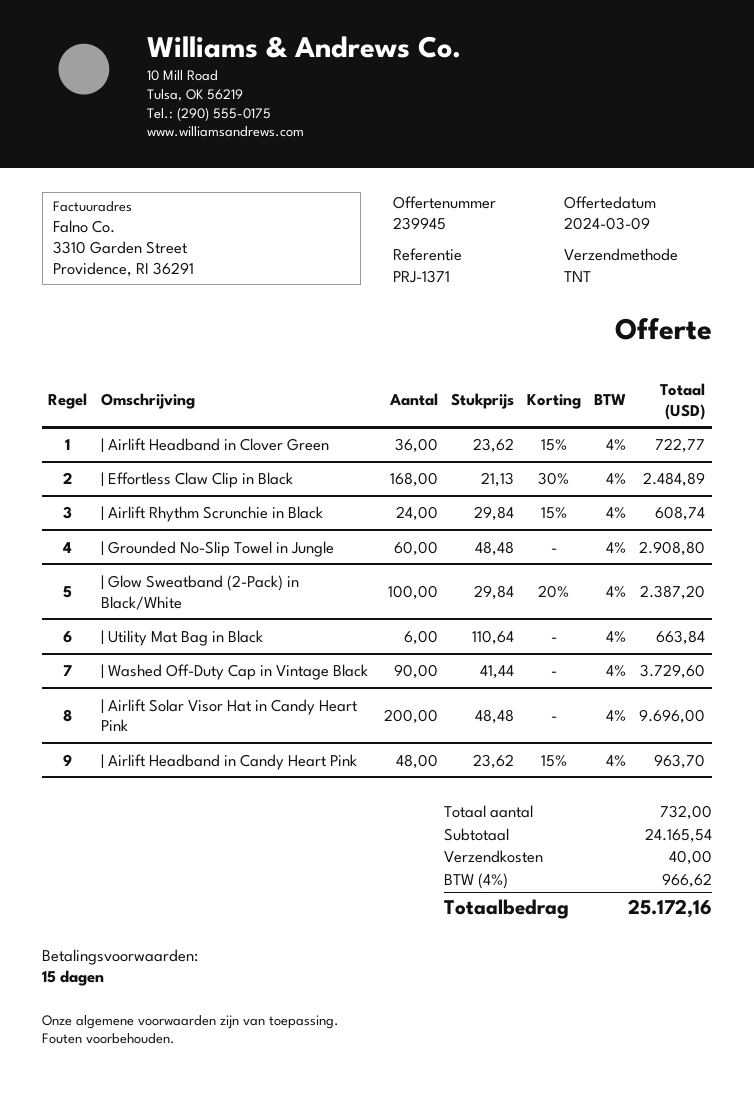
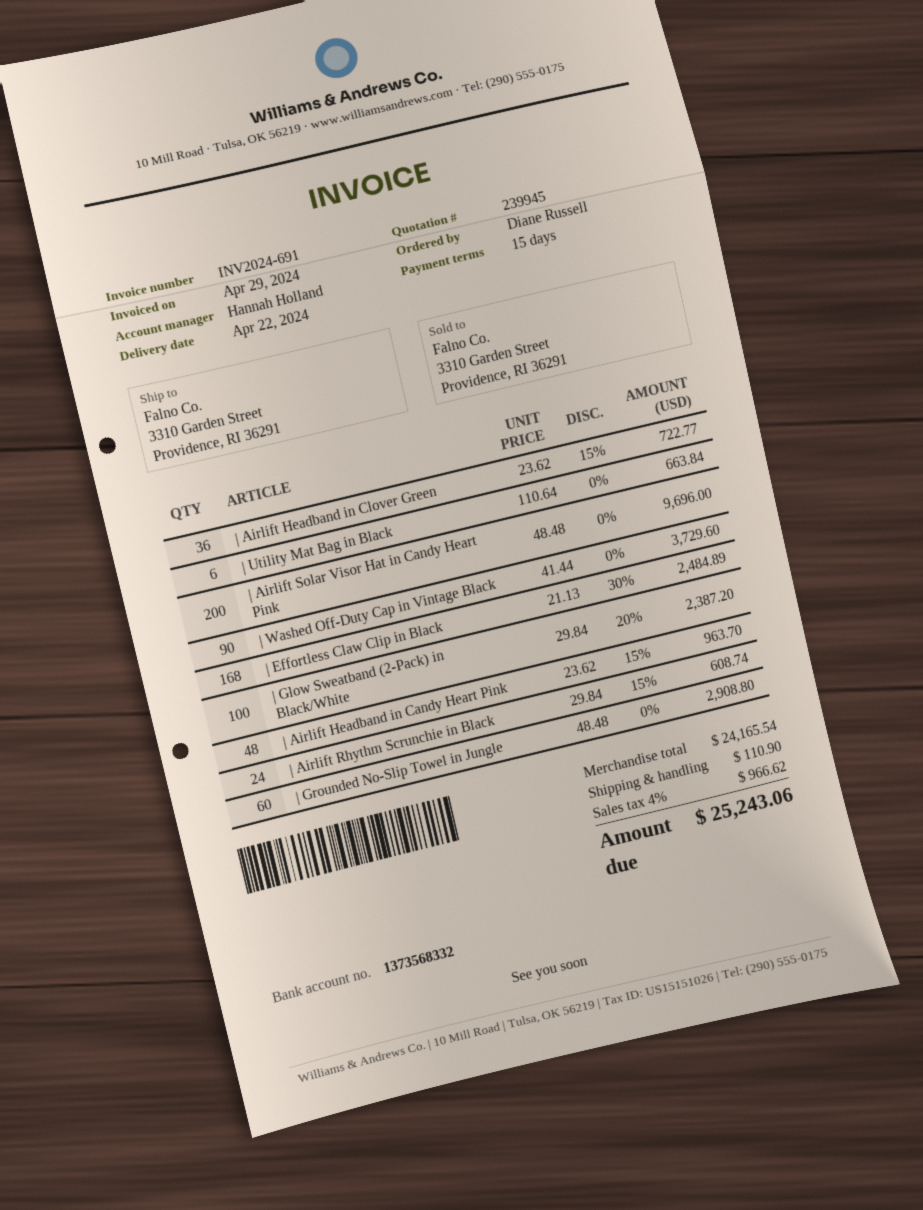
shipping: 40.00 -> 110.90
total: 25172.16 -> 25243.06

